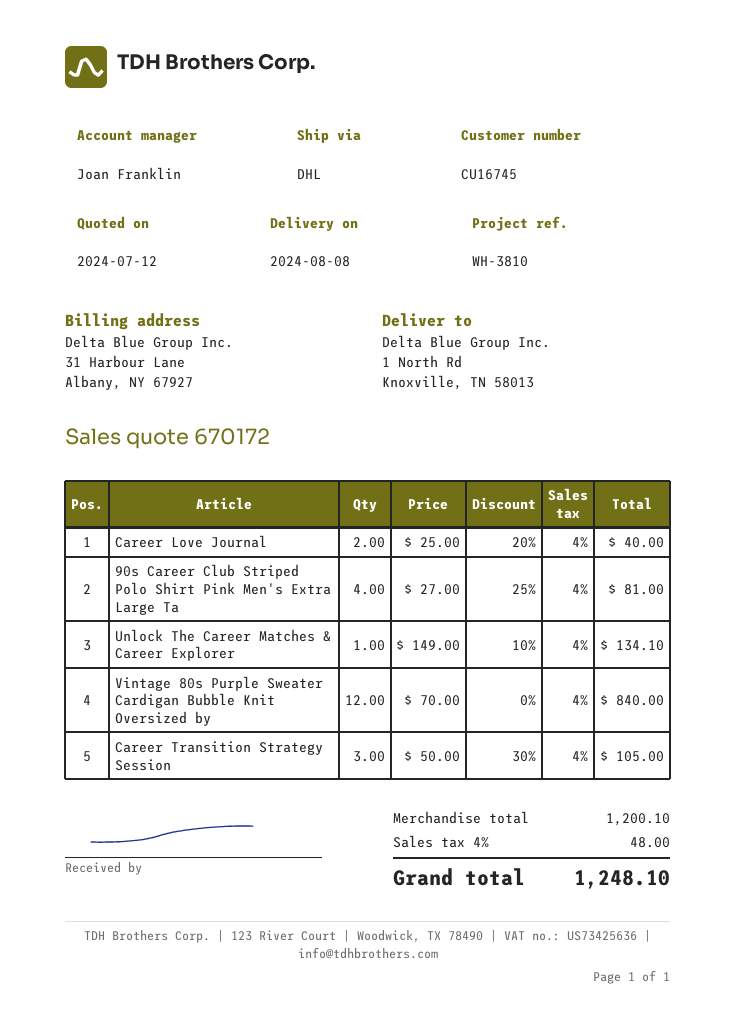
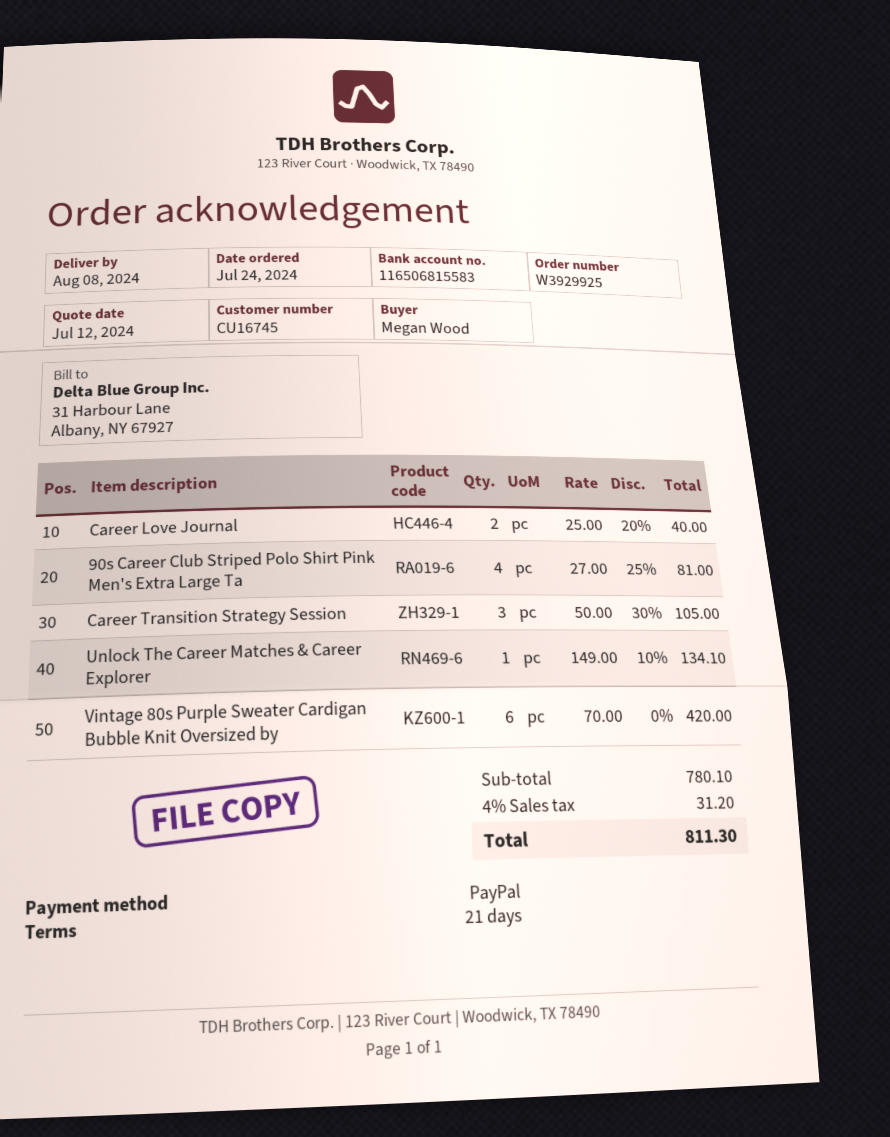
Vintage 80s Purple Sweater Cardigan Bubble Knit Oversized by: 12 x 70.00 = 840.00 -> 6 x 70.00 = 420.00
subtotal: 1200.10 -> 780.10
tax: 4% = 48.00 -> 4% = 31.20
total: 1248.10 -> 811.30

